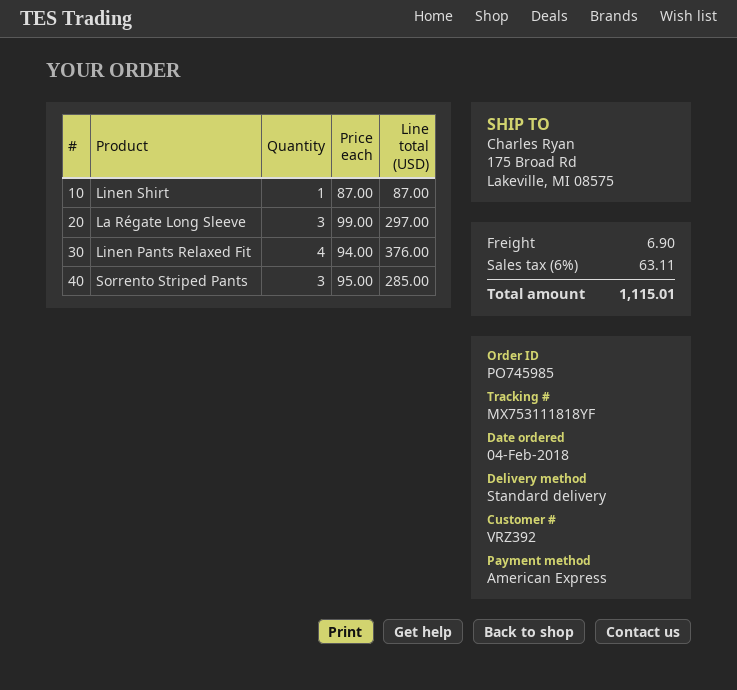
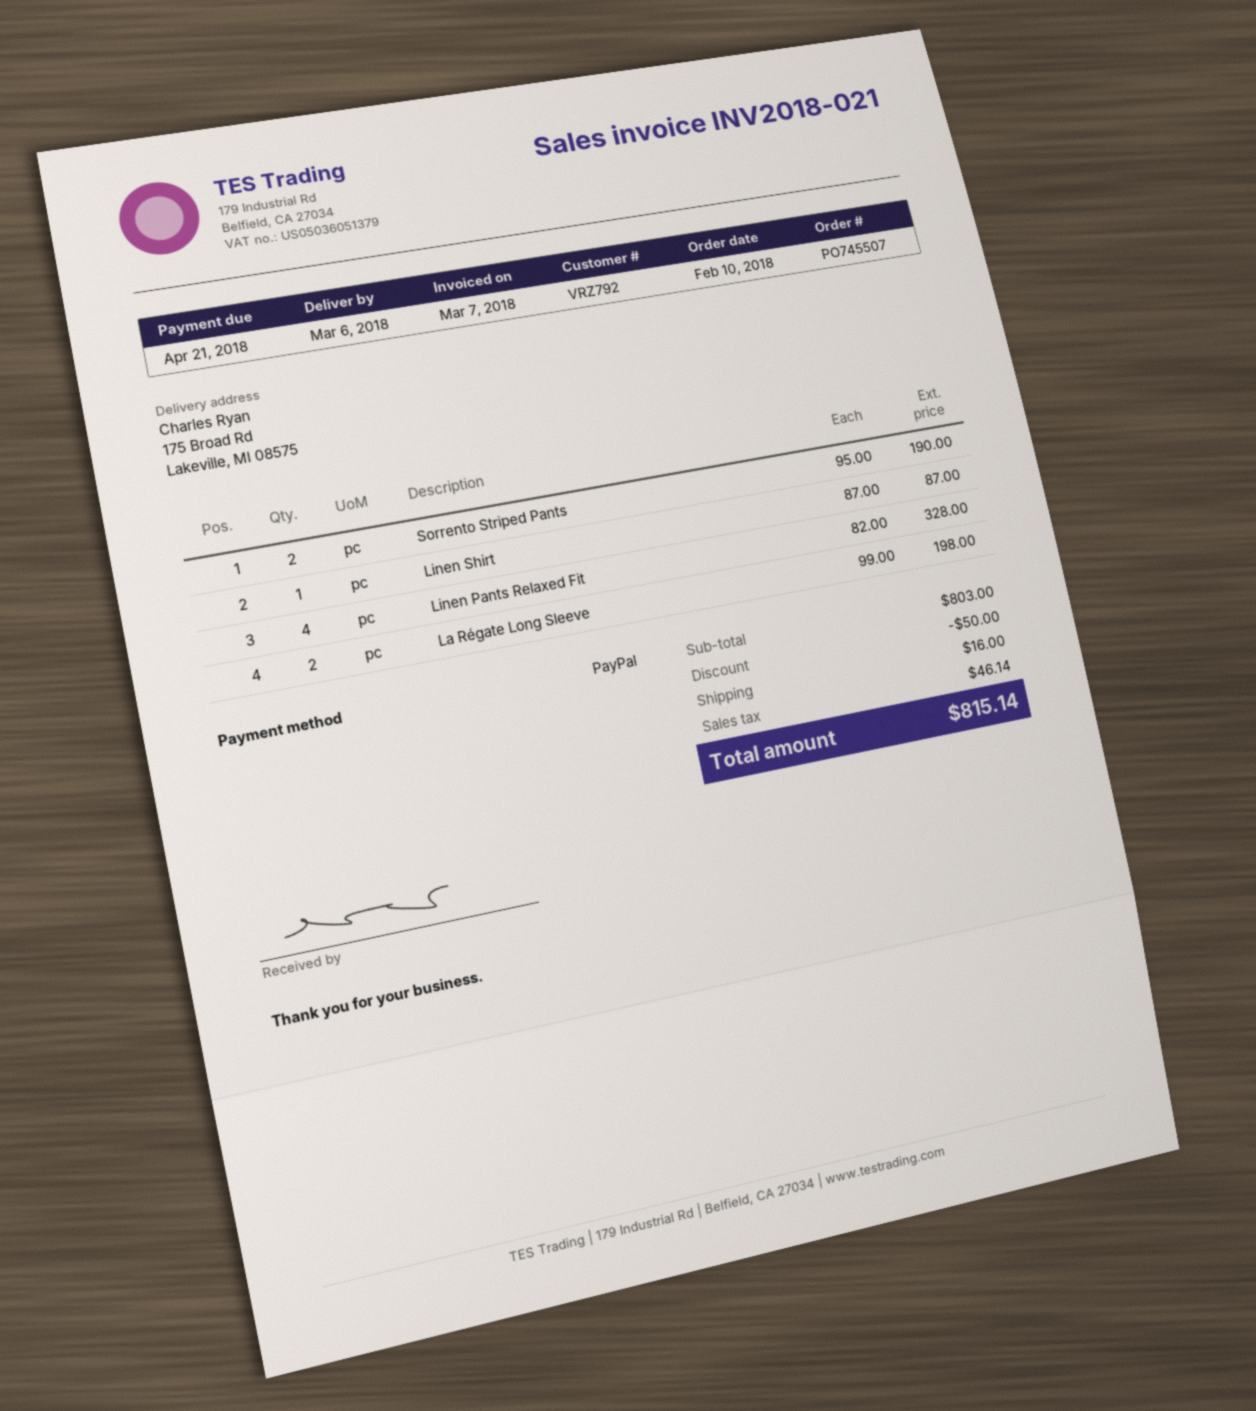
order number: PO745985 -> PO745507
order date: 2018-02-04 -> 2018-02-10
customer number: VRZ392 -> VRZ792
payment method: American Express -> PayPal
La Régate Long Sleeve: 3 x 99.00 = 297.00 -> 2 x 99.00 = 198.00
Linen Pants Relaxed Fit: 4 x 94.00 = 376.00 -> 4 x 82.00 = 328.00
Sorrento Striped Pants: 3 x 95.00 = 285.00 -> 2 x 95.00 = 190.00
discount: none -> 50.00
shipping: 6.90 -> 16.00
tax: 63.11 -> 46.14
total: 1115.01 -> 815.14

